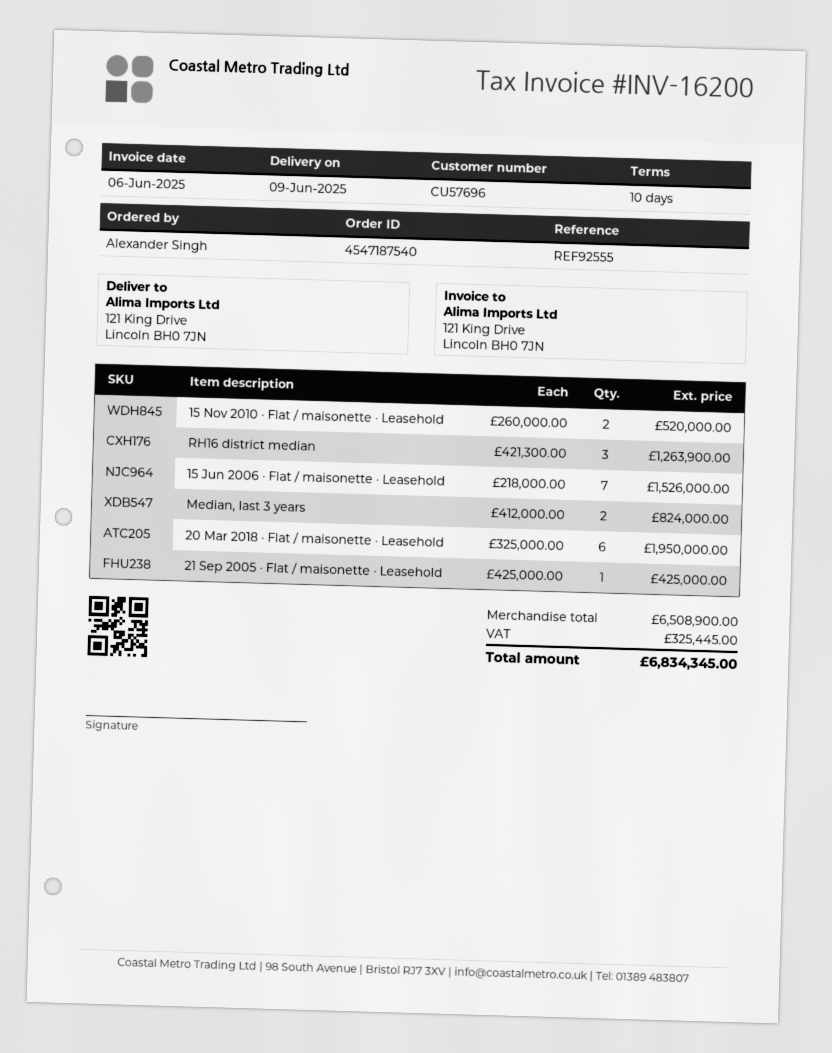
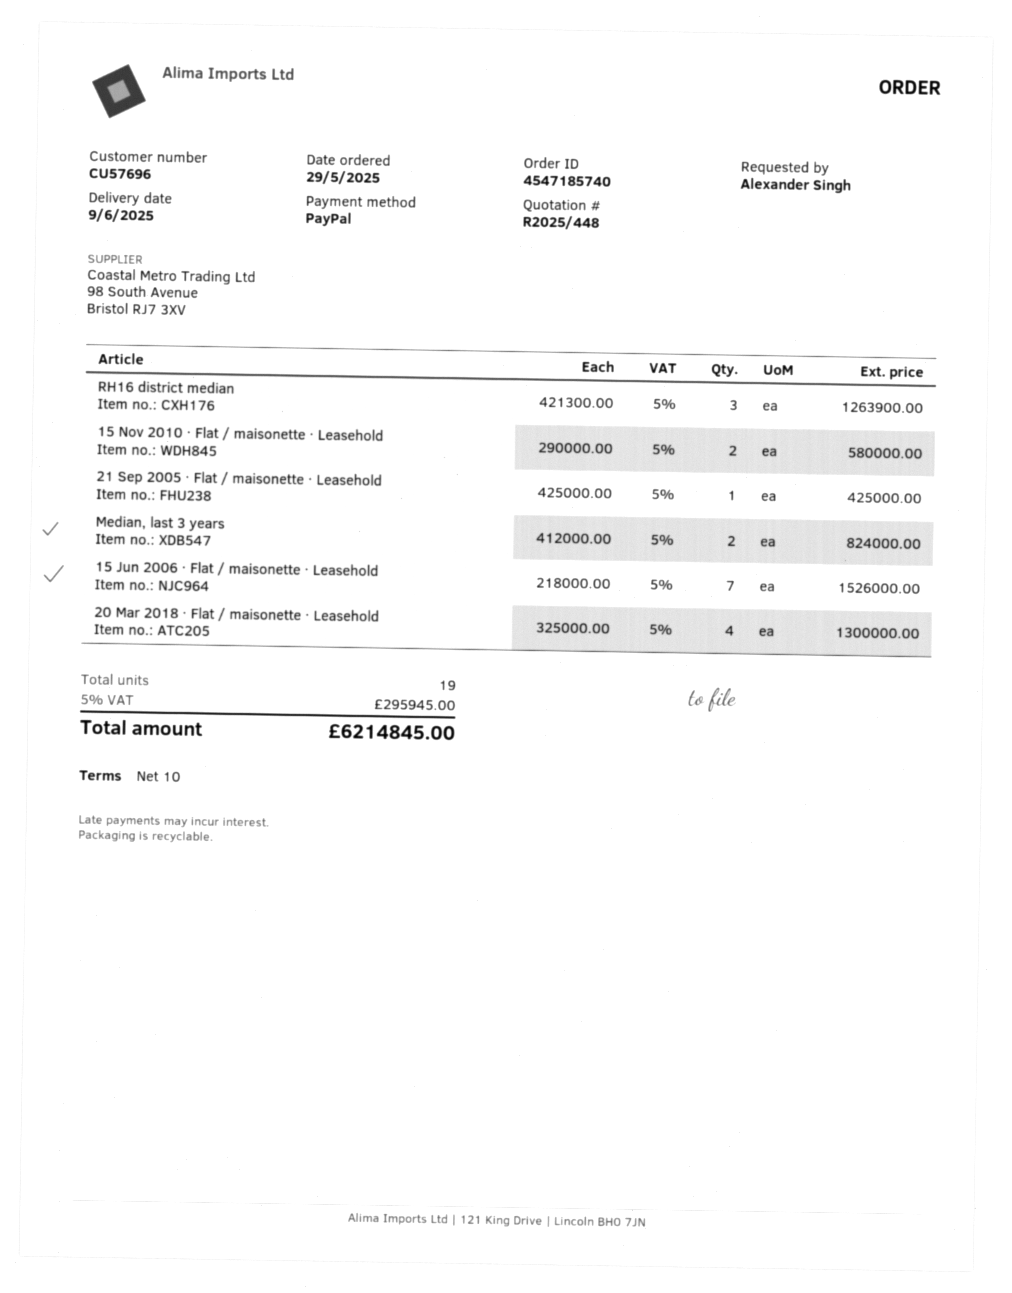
order number: 4547187540 -> 4547185740
15 Nov 2010 · Flat / maisonette · Leasehold: 2 x 260000.00 = 520000.00 -> 2 x 290000.00 = 580000.00
20 Mar 2018 · Flat / maisonette · Leasehold: 6 x 325000.00 = 1950000.00 -> 4 x 325000.00 = 1300000.00
tax: 325445.00 -> 295945.00
total: 6834345.00 -> 6214845.00

